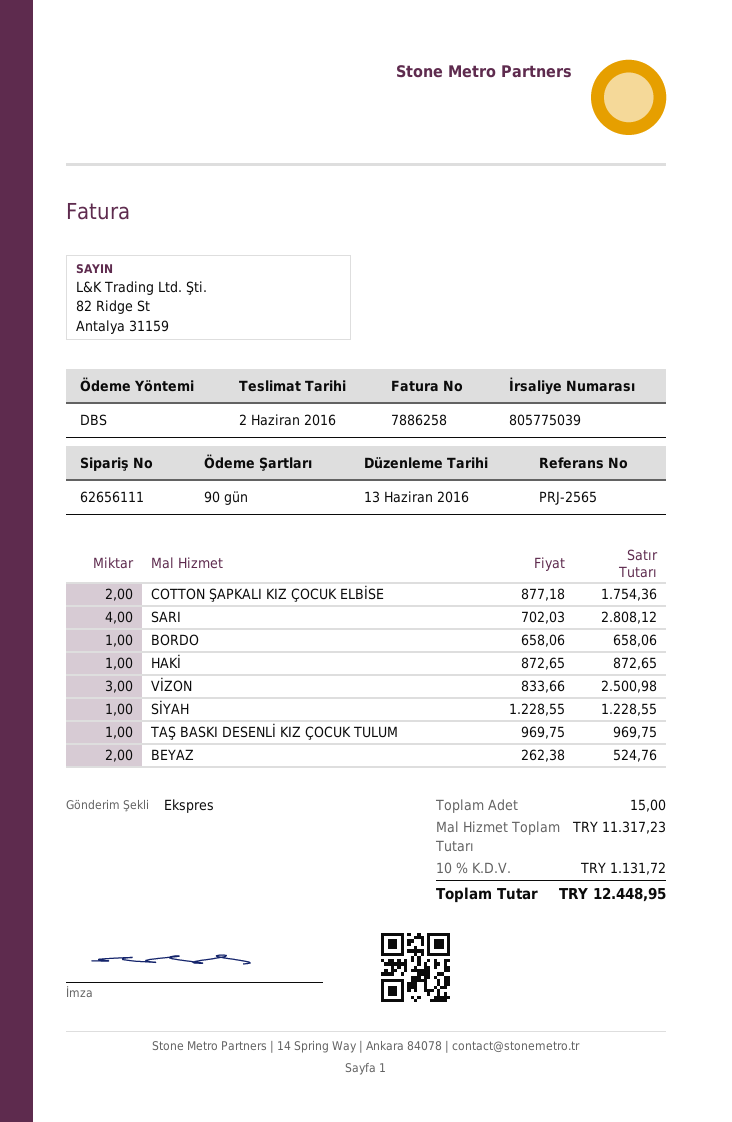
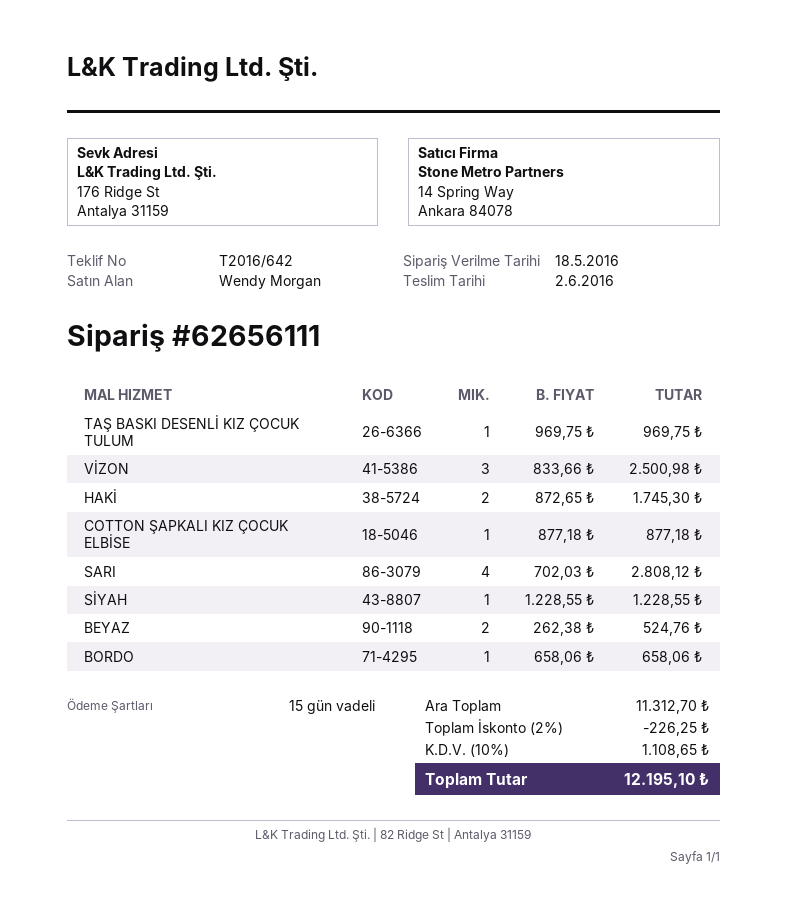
payment terms: 90 days -> 15 days
COTTON ŞAPKALI KIZ ÇOCUK ELBİSE: 2 x 877.18 = 1754.36 -> 1 x 877.18 = 877.18
HAKİ: 1 x 872.65 = 872.65 -> 2 x 872.65 = 1745.30
subtotal: 11317.23 -> 11312.70
discount: none -> 2% = 226.25
tax: 10% = 1131.72 -> 10% = 1108.65
total: 12448.95 -> 12195.10

